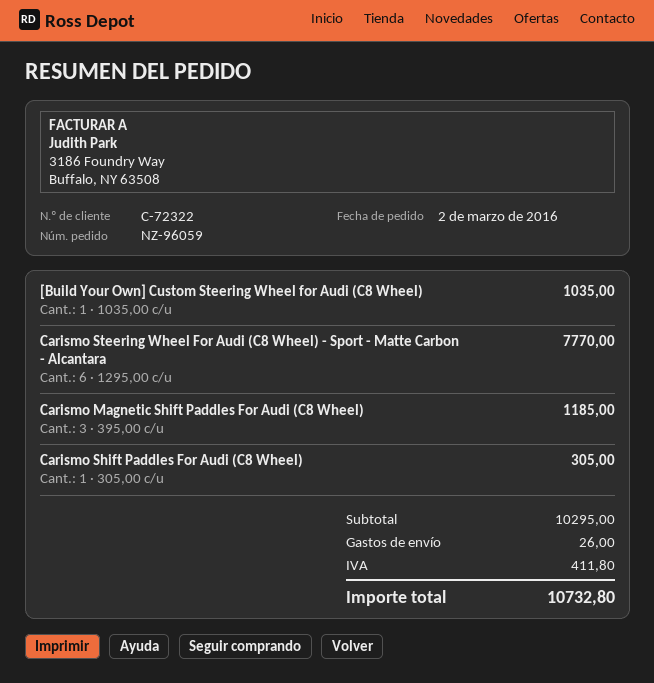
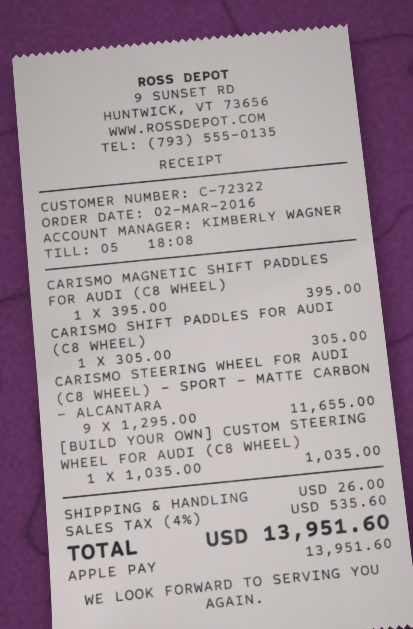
Carismo Steering Wheel For Audi (C8 Wheel) - Sport - Matte Carbon - Alcantara: 6 x 1295.00 = 7770.00 -> 9 x 1295.00 = 11655.00
Carismo Magnetic Shift Paddles For Audi (C8 Wheel): 3 x 395.00 = 1185.00 -> 1 x 395.00 = 395.00
tax: 411.80 -> 535.60
total: 10732.80 -> 13951.60

